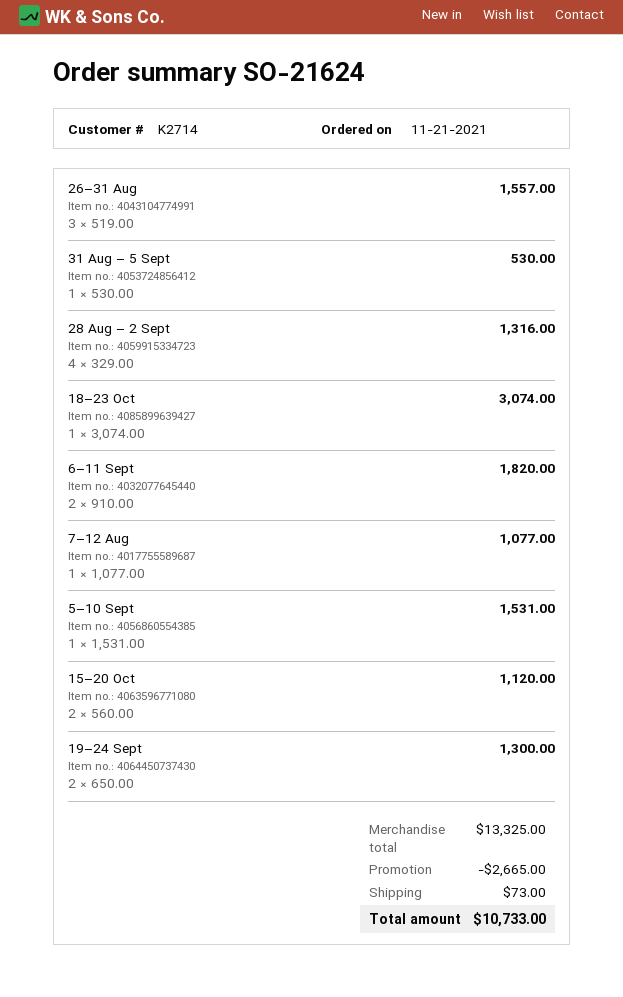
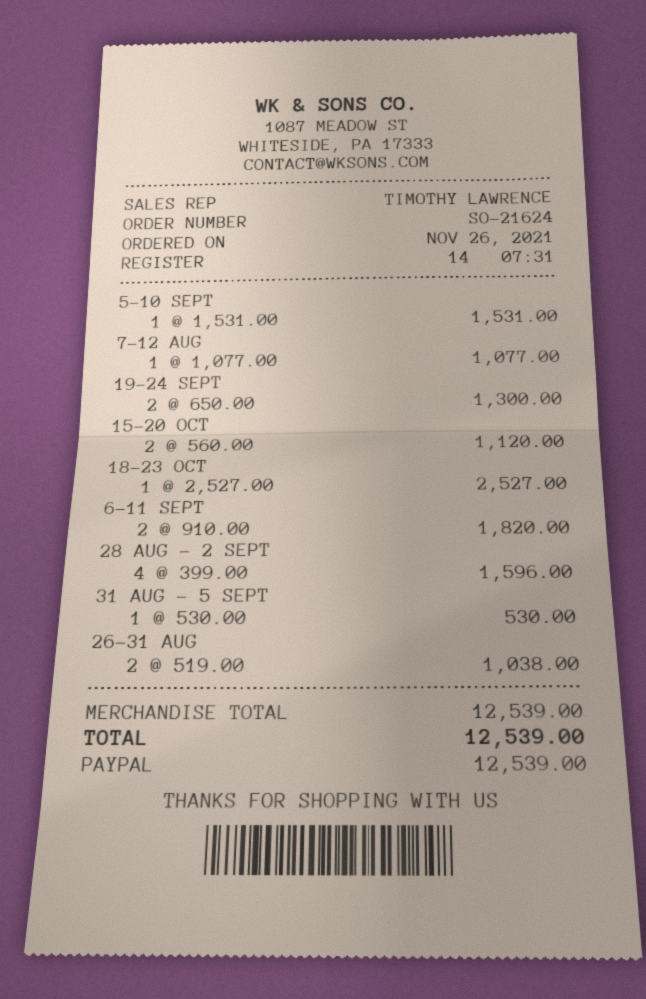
order date: 2021-11-21 -> 2021-11-26
26–31 Aug: 3 x 519.00 = 1557.00 -> 2 x 519.00 = 1038.00
28 Aug – 2 Sept: 4 x 329.00 = 1316.00 -> 4 x 399.00 = 1596.00
18–23 Oct: 1 x 3074.00 = 3074.00 -> 1 x 2527.00 = 2527.00
subtotal: 13325.00 -> 12539.00
discount: 2665.00 -> none
shipping: 73.00 -> none
total: 10733.00 -> 12539.00

